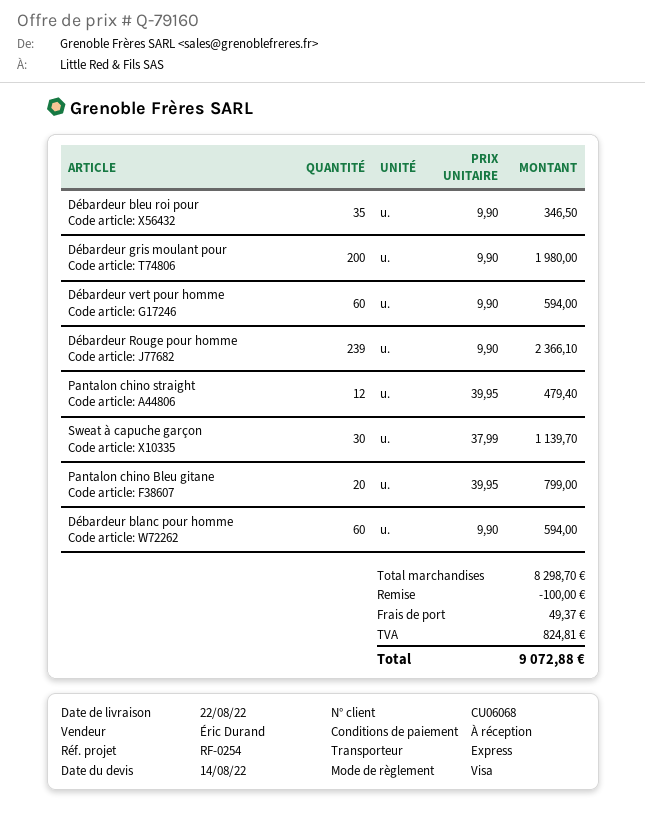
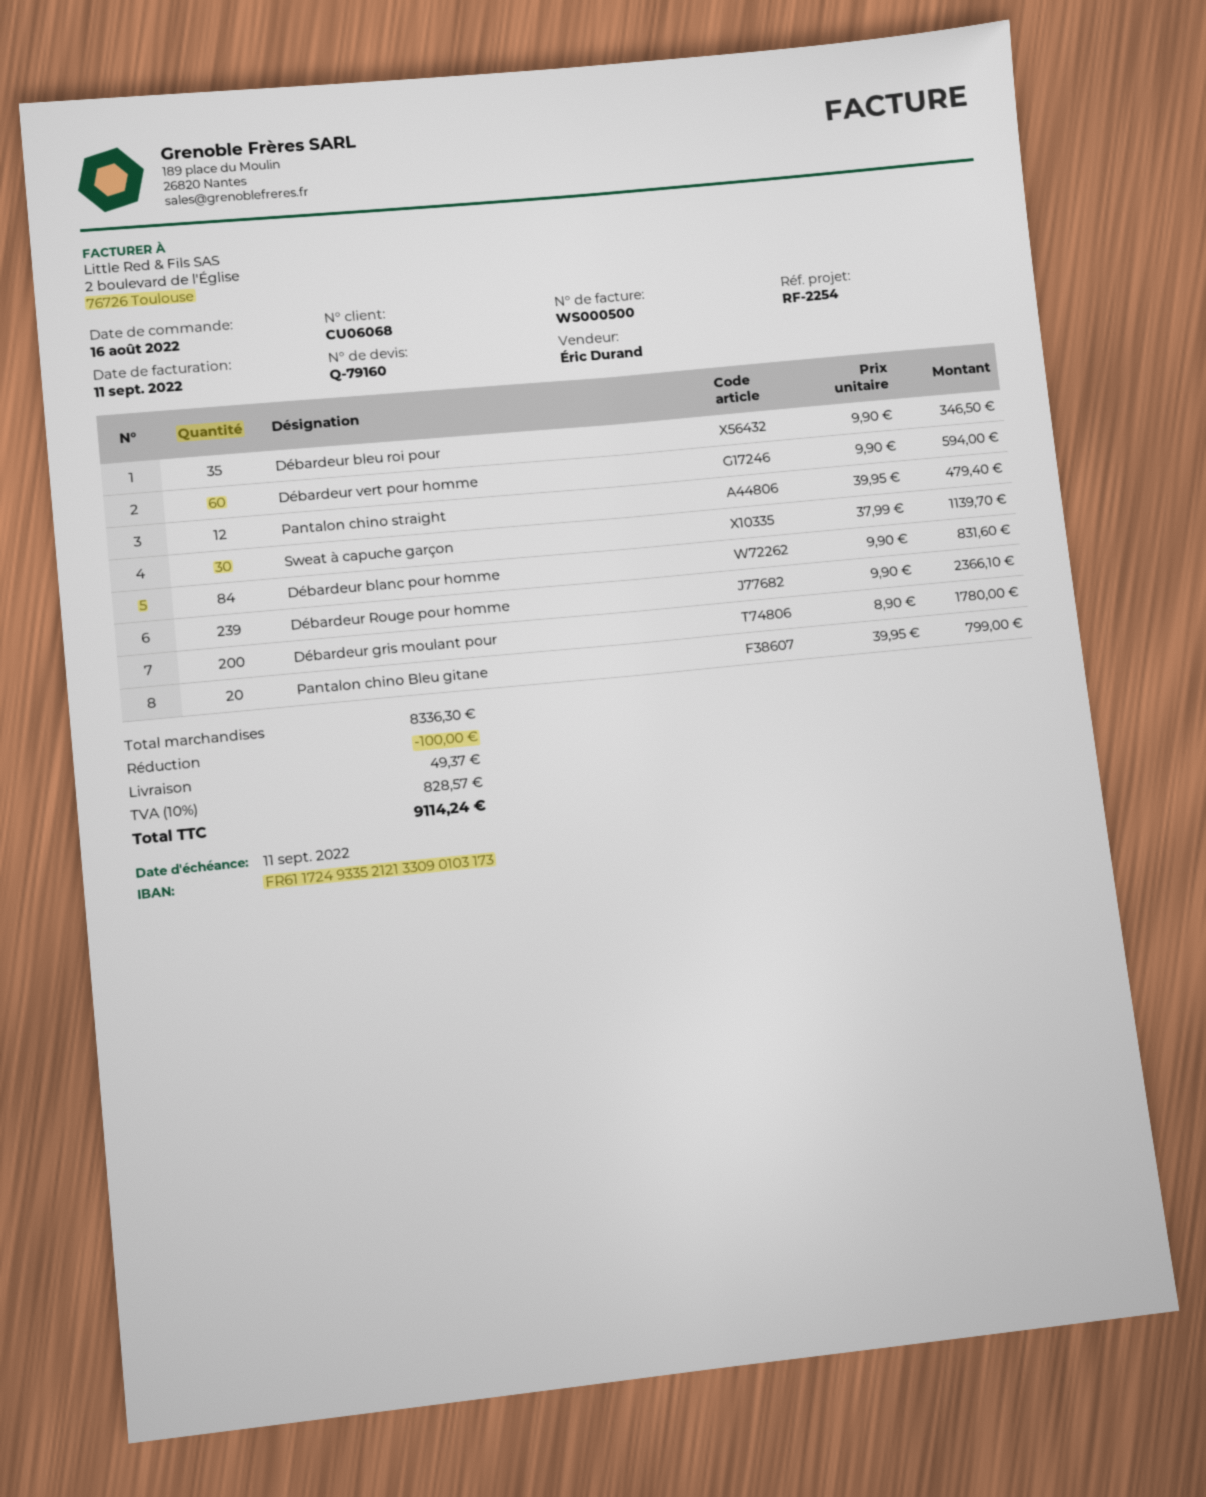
reference: RF-0254 -> RF-2254
Débardeur gris moulant pour: 200 x 9.90 = 1980.00 -> 200 x 8.90 = 1780.00
Débardeur blanc pour homme: 60 x 9.90 = 594.00 -> 84 x 9.90 = 831.60
subtotal: 8298.70 -> 8336.30
tax: 824.81 -> 828.57
total: 9072.88 -> 9114.24

